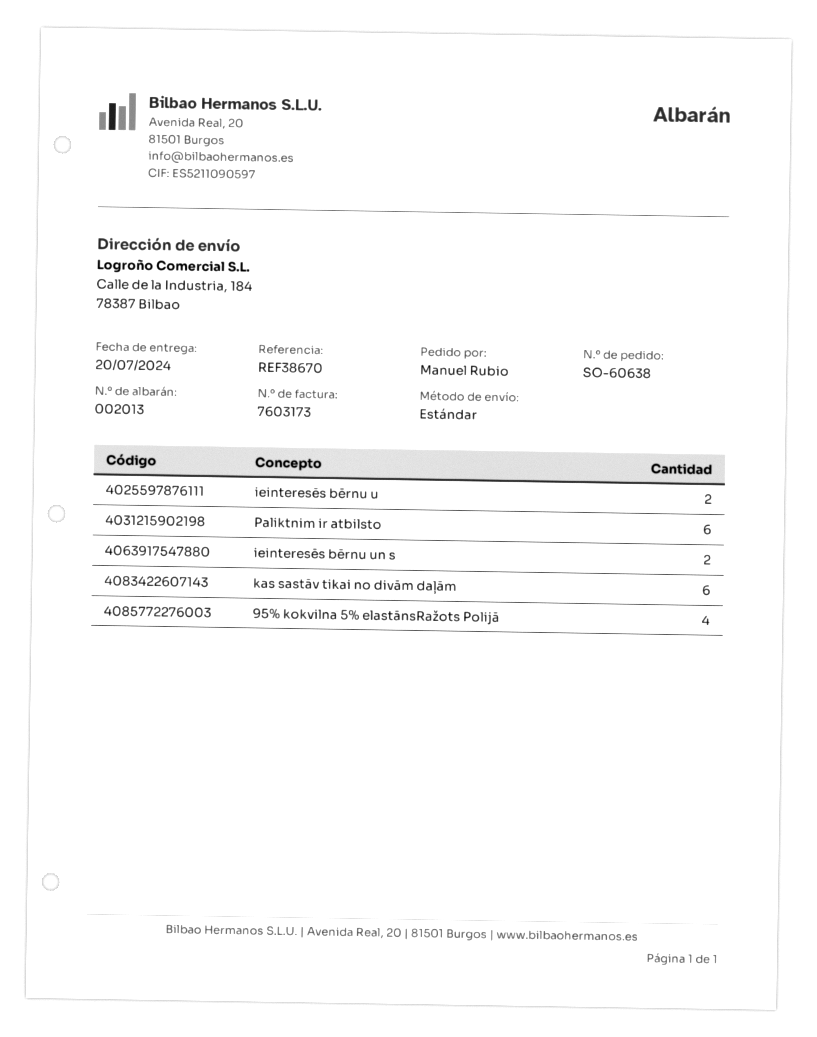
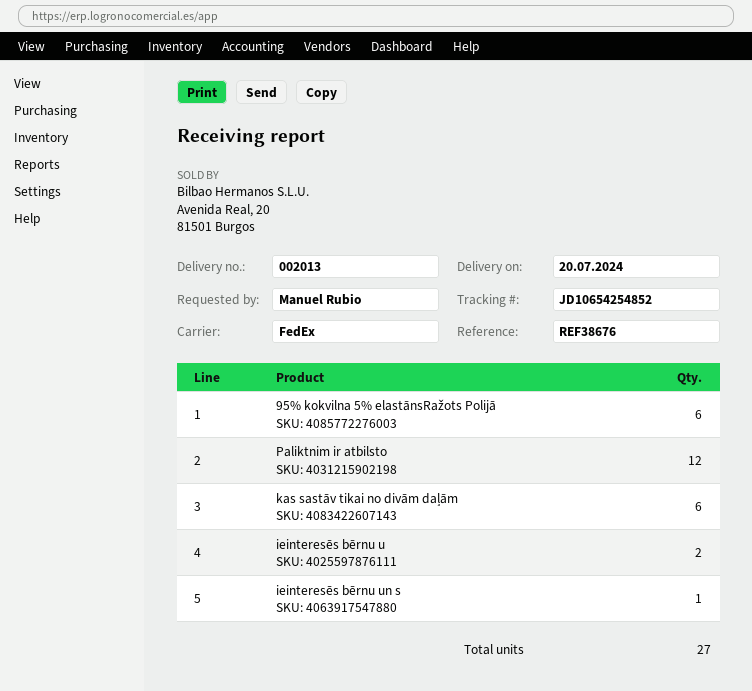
reference: REF38670 -> REF38676
shipping method: standard -> FedEx
Paliktnim ir atbilsto: 6 -> 12
ieinteresēs bērnu un s: 2 -> 1
95% kokvilna 5% elastānsRažots Polijā: 4 -> 6

